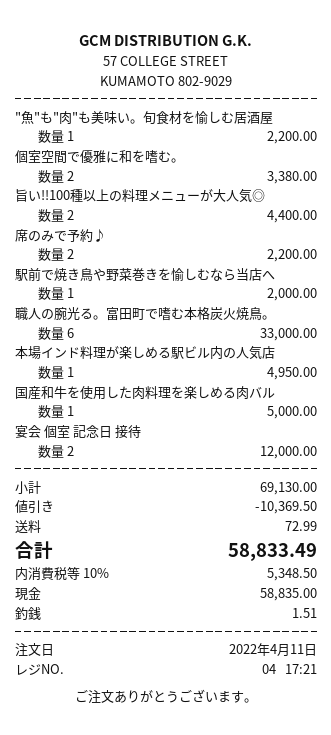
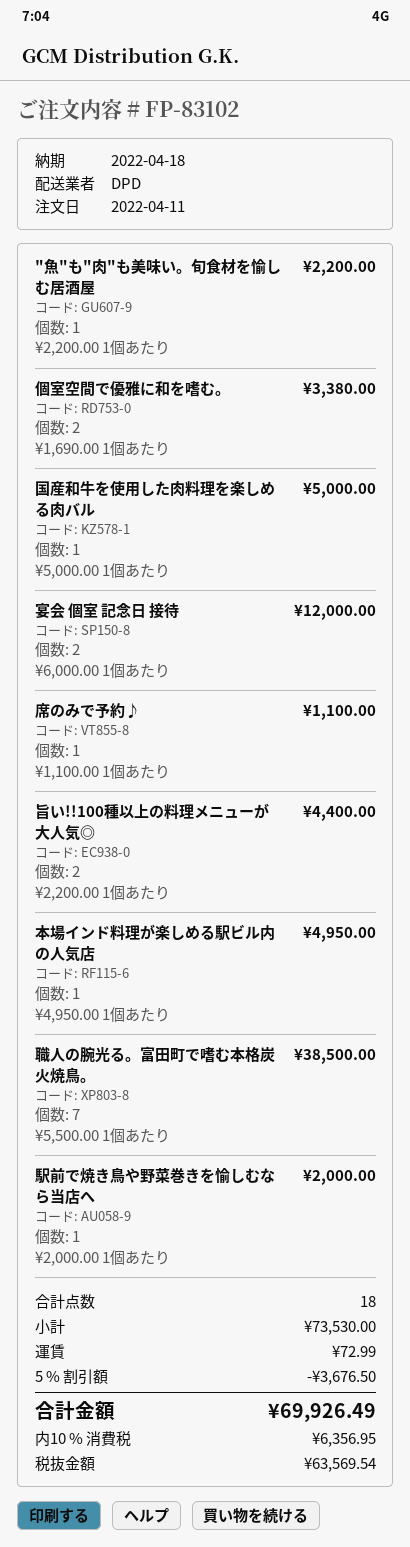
席のみで予約♪: 2 for 2200.00 -> 1 for 1100.00
職人の腕光る。富田町で嗜む本格炭火焼鳥。: 6 for 33000.00 -> 7 for 38500.00
subtotal: 69130.00 -> 73530.00
discount: 10369.50 -> 3676.50
tax: 10% = 5348.50 -> 10% = 6356.95
total: 58833.49 -> 69926.49

